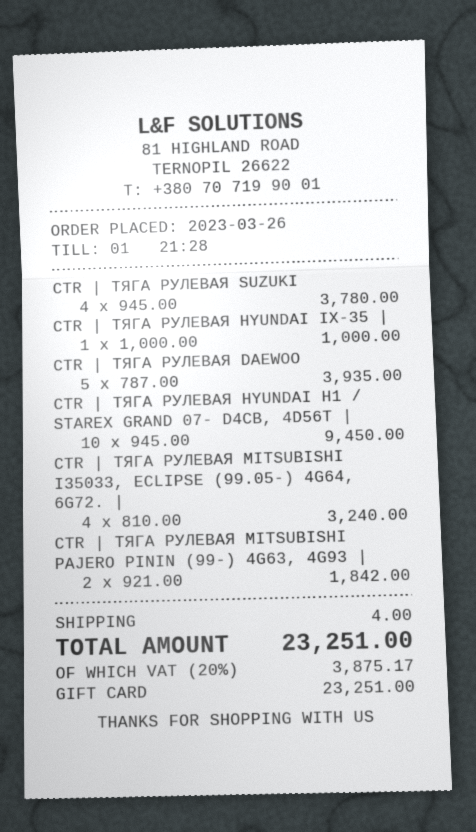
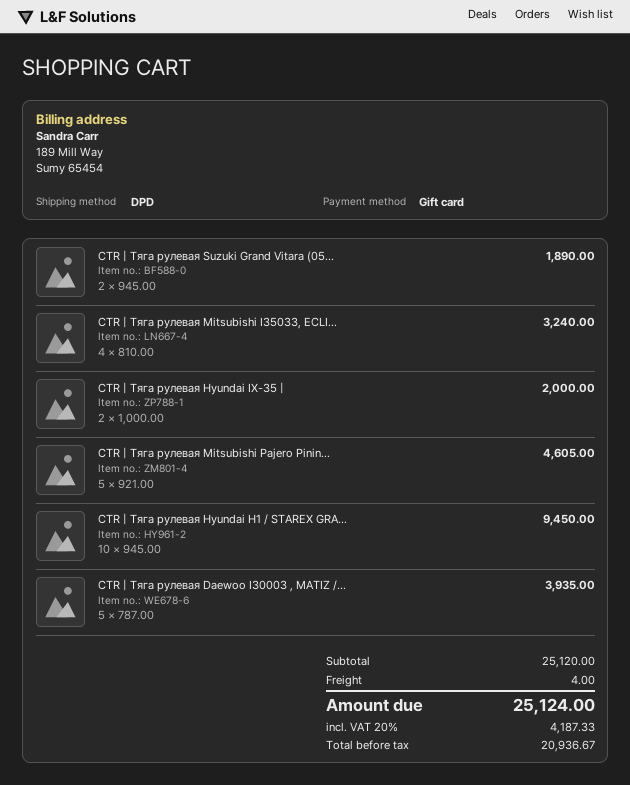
CTR | ТЯГА РУЛЕВАЯ SUZUKI: 4 x 945.00 = 3780.00 -> 2 x 945.00 = 1890.00
CTR | ТЯГА РУЛЕВАЯ HYUNDAI IX-35 |: 1 x 1000.00 = 1000.00 -> 2 x 1000.00 = 2000.00
CTR | ТЯГА РУЛЕВАЯ MITSUBISHI PAJERO PININ (99-) 4G63, 4G93 |: 2 x 921.00 = 1842.00 -> 5 x 921.00 = 4605.00
tax: 20% = 3875.17 -> 20% = 4187.33
total: 23251.00 -> 25124.00

